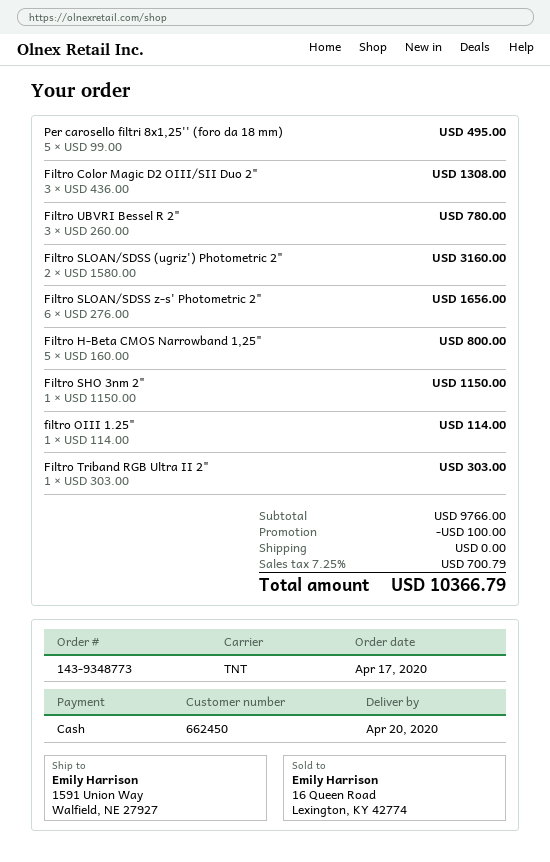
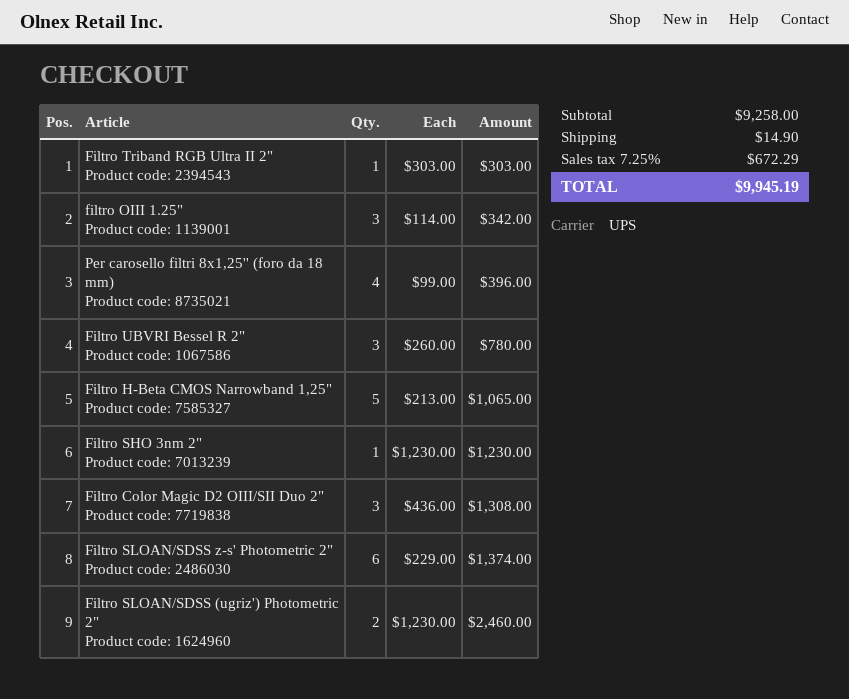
shipping method: TNT -> UPS
Per carosello filtri 8x1,25'' (foro da 18 mm): 5 x 99.00 = 495.00 -> 4 x 99.00 = 396.00
Filtro SLOAN/SDSS (ugriz') Photometric 2": 2 x 1580.00 = 3160.00 -> 2 x 1230.00 = 2460.00
Filtro SLOAN/SDSS z-s' Photometric 2": 6 x 276.00 = 1656.00 -> 6 x 229.00 = 1374.00
Filtro H-Beta CMOS Narrowband 1,25": 5 x 160.00 = 800.00 -> 5 x 213.00 = 1065.00
Filtro SHO 3nm 2": 1 x 1150.00 = 1150.00 -> 1 x 1230.00 = 1230.00
filtro OIII 1.25": 1 x 114.00 = 114.00 -> 3 x 114.00 = 342.00
subtotal: 9766.00 -> 9258.00
discount: 100.00 -> none
shipping: 0.00 -> 14.90
tax: 7.25% = 700.79 -> 7.25% = 672.29
total: 10366.79 -> 9945.19

